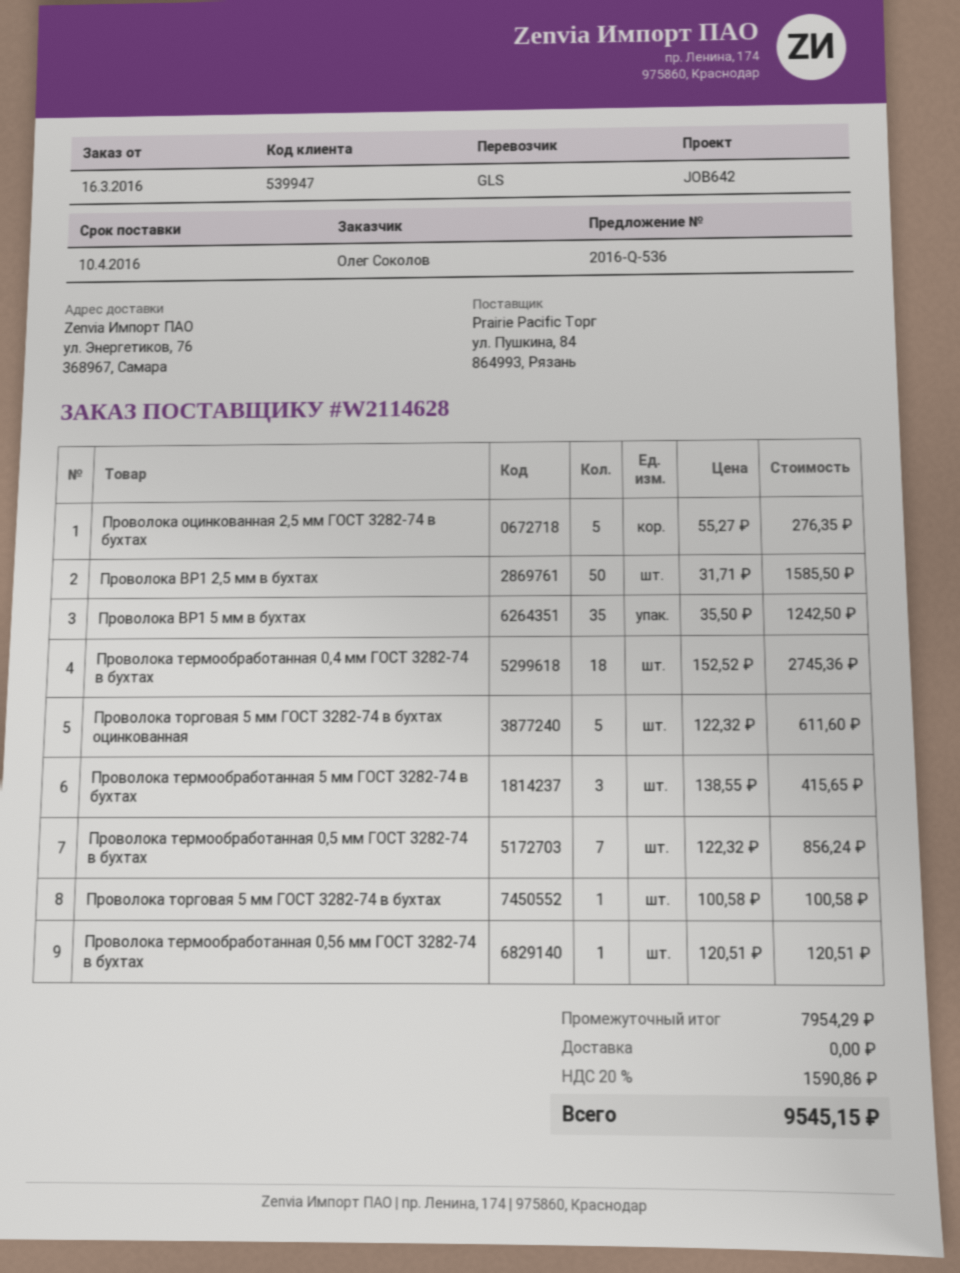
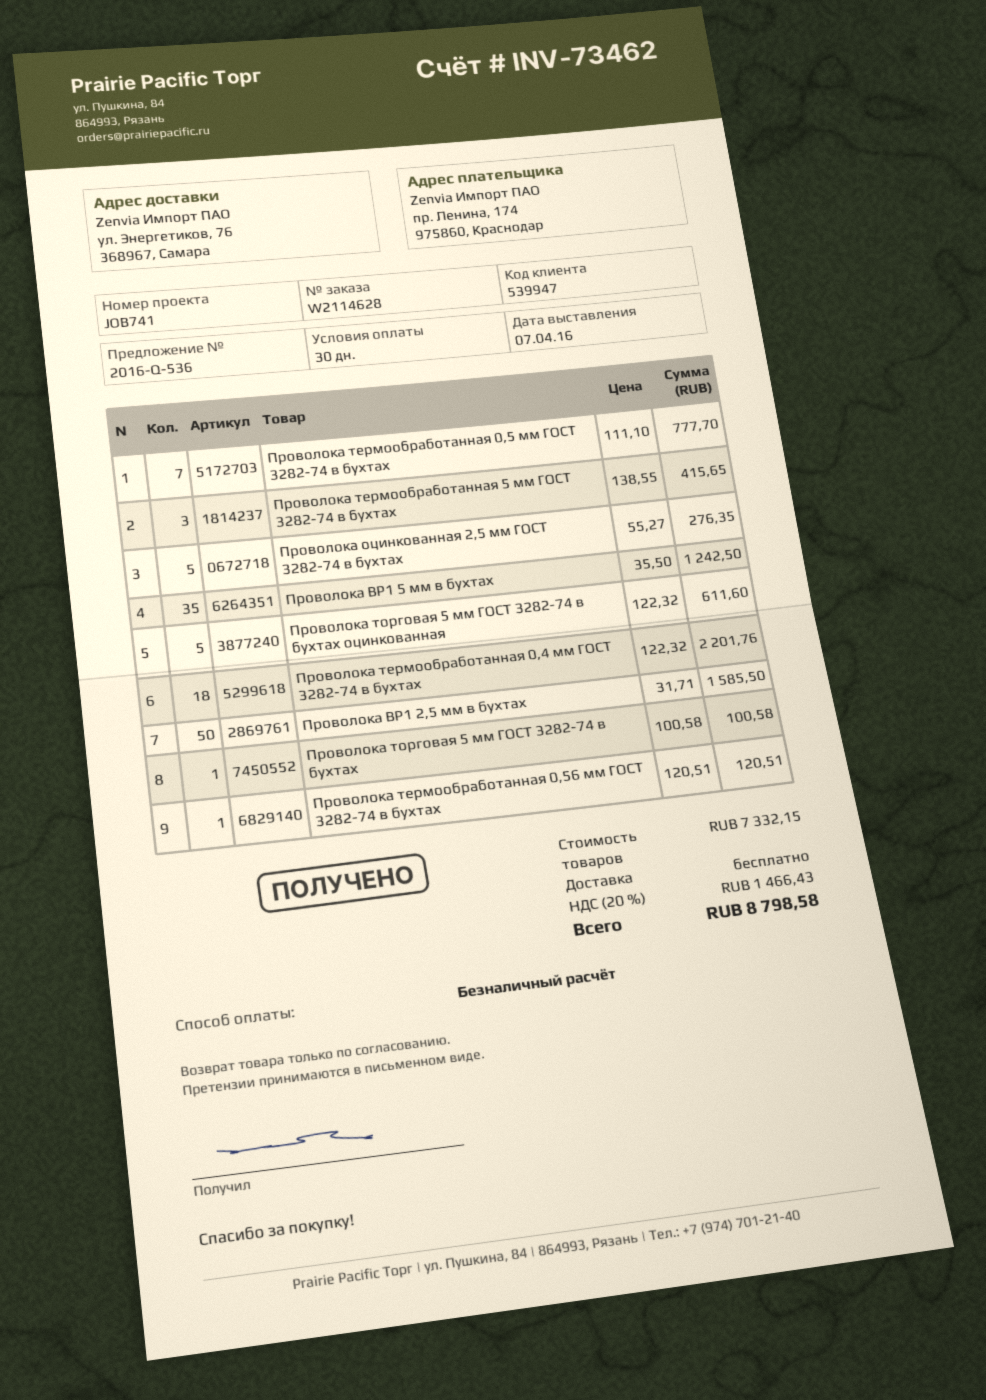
reference: JOB642 -> JOB741
Проволока термообработанная 0,4 мм ГОСТ 3282-74 в бухтах: 18 x 152.52 = 2745.36 -> 18 x 122.32 = 2201.76
Проволока термообработанная 0,5 мм ГОСТ 3282-74 в бухтах: 7 x 122.32 = 856.24 -> 7 x 111.10 = 777.70
subtotal: 7954.29 -> 7332.15
tax: 20% = 1590.86 -> 20% = 1466.43
total: 9545.15 -> 8798.58

